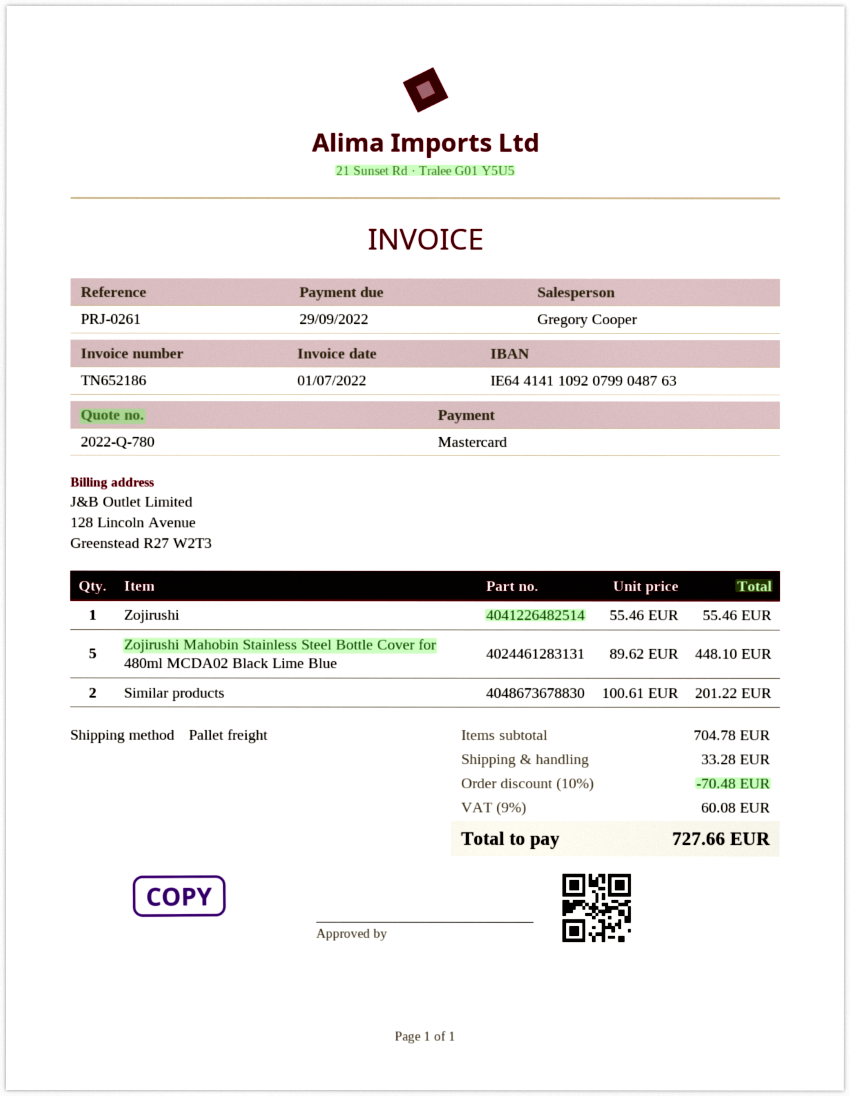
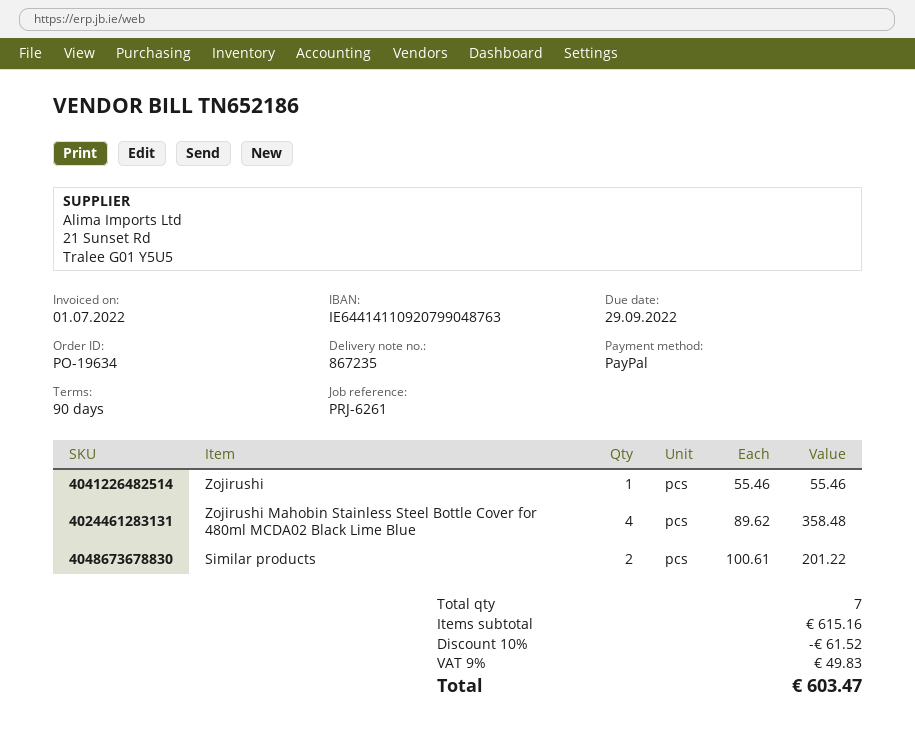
reference: PRJ-0261 -> PRJ-6261
payment method: Mastercard -> PayPal
Zojirushi Mahobin Stainless Steel Bottle Cover for 480ml MCDA02 Black Lime Blue: 5 x 89.62 = 448.10 -> 4 x 89.62 = 358.48
subtotal: 704.78 -> 615.16
discount: 10% = 70.48 -> 10% = 61.52
shipping: 33.28 -> none
tax: 9% = 60.08 -> 9% = 49.83
total: 727.66 -> 603.47

